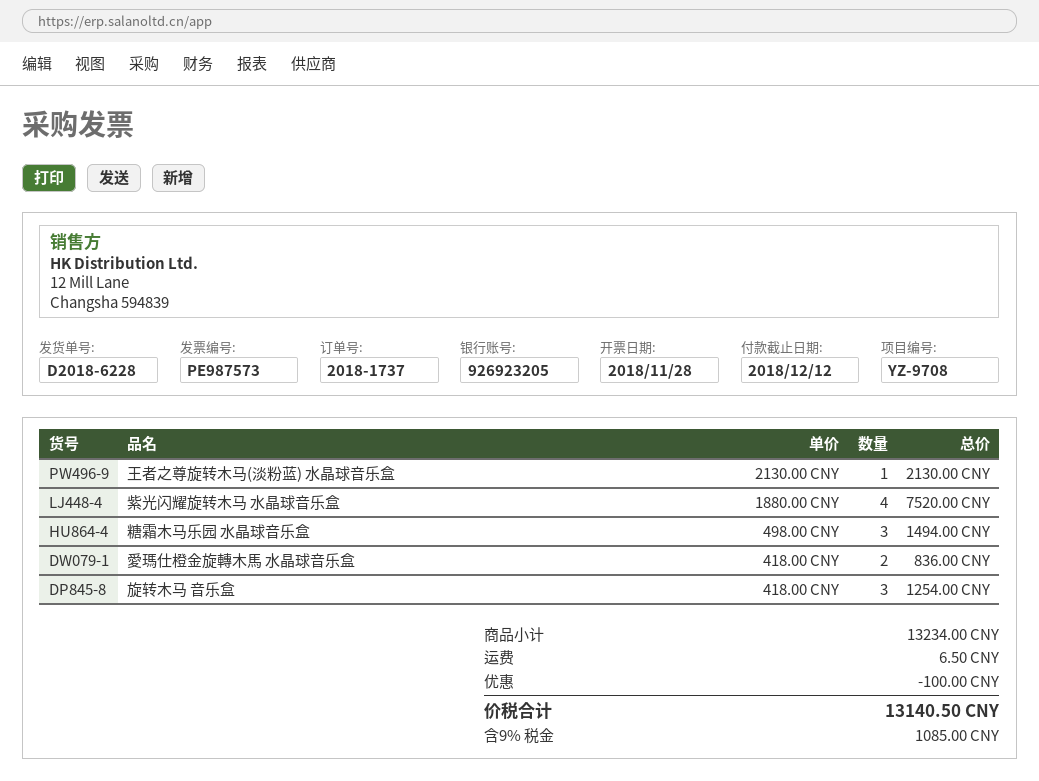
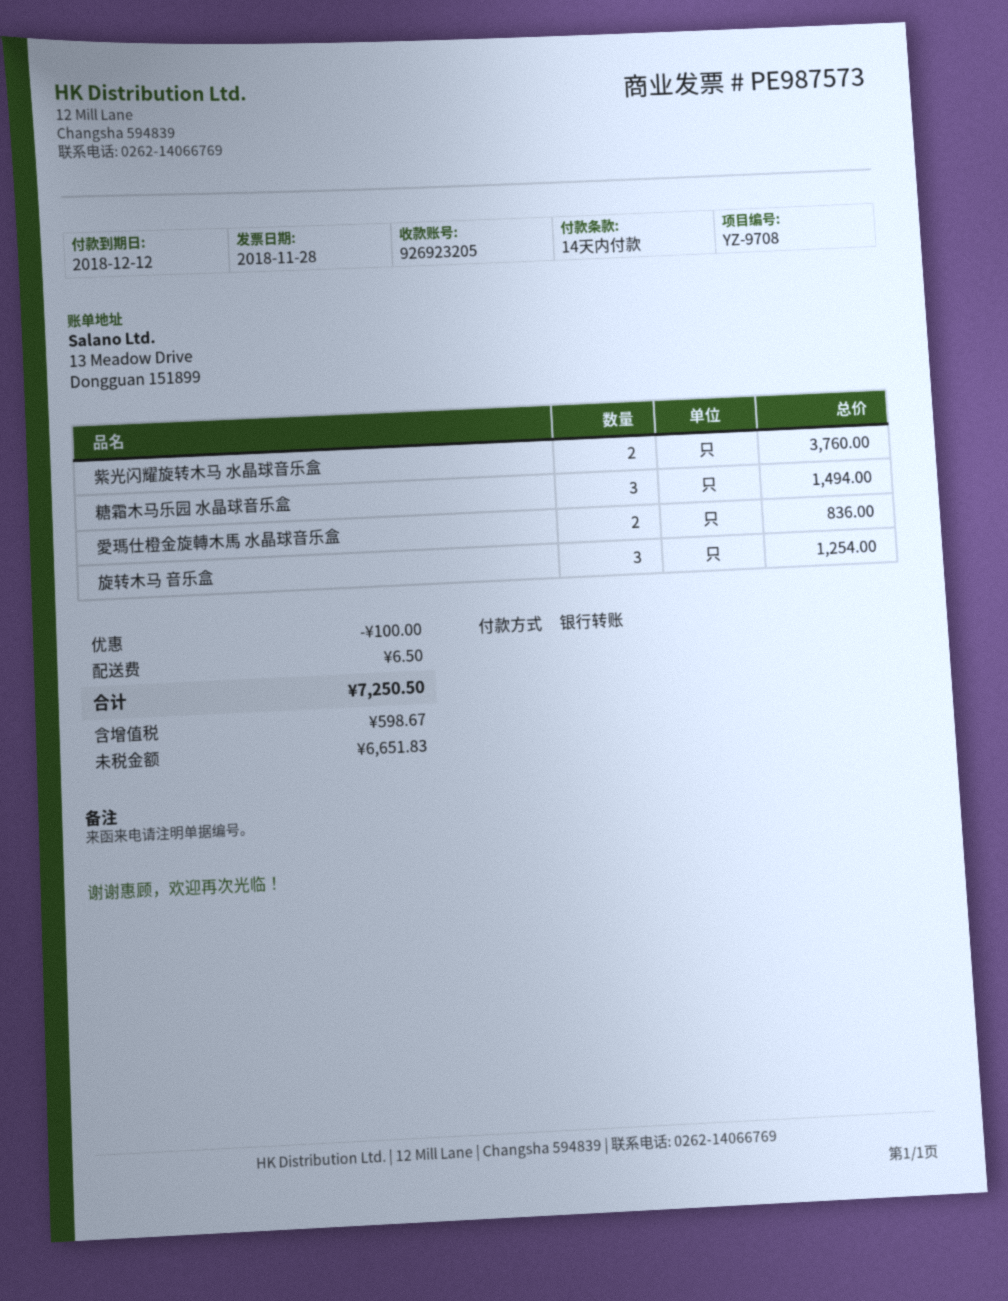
王者之尊旋转木马(淡粉蓝) 水晶球音乐盒: 1 for 2130.00 -> none
紫光闪耀旋转木马 水晶球音乐盒: 4 for 7520.00 -> 2 for 3760.00
tax: 1085.00 -> 598.67
total: 13140.50 -> 7250.50

